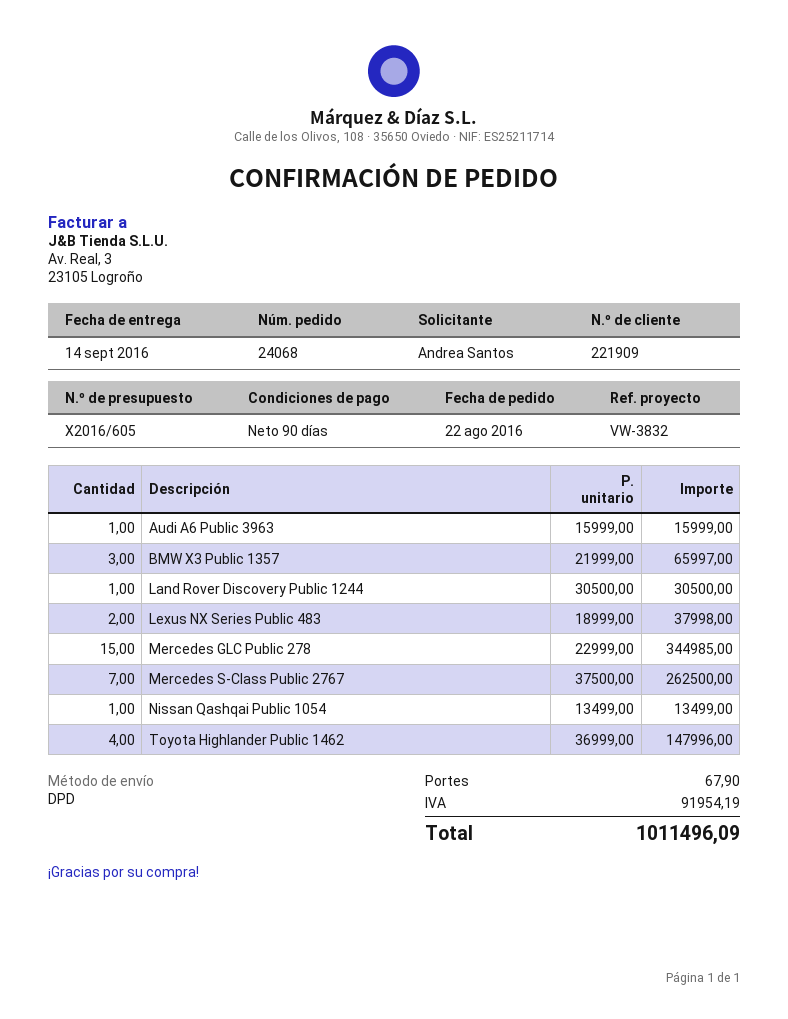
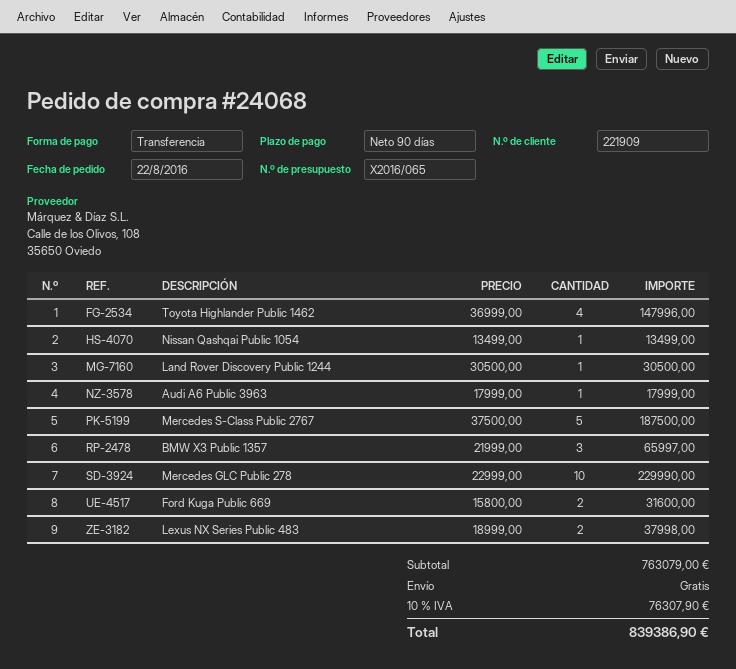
quote number: X2016/605 -> X2016/065
Audi A6 Public 3963: 1 x 15999.00 = 15999.00 -> 1 x 17999.00 = 17999.00
Mercedes GLC Public 278: 15 x 22999.00 = 344985.00 -> 10 x 22999.00 = 229990.00
Mercedes S-Class Public 2767: 7 x 37500.00 = 262500.00 -> 5 x 37500.00 = 187500.00
Ford Kuga Public 669: none -> 2 x 15800.00 = 31600.00
shipping: 67.90 -> 0.00
tax: 91954.19 -> 76307.90
total: 1011496.09 -> 839386.90

